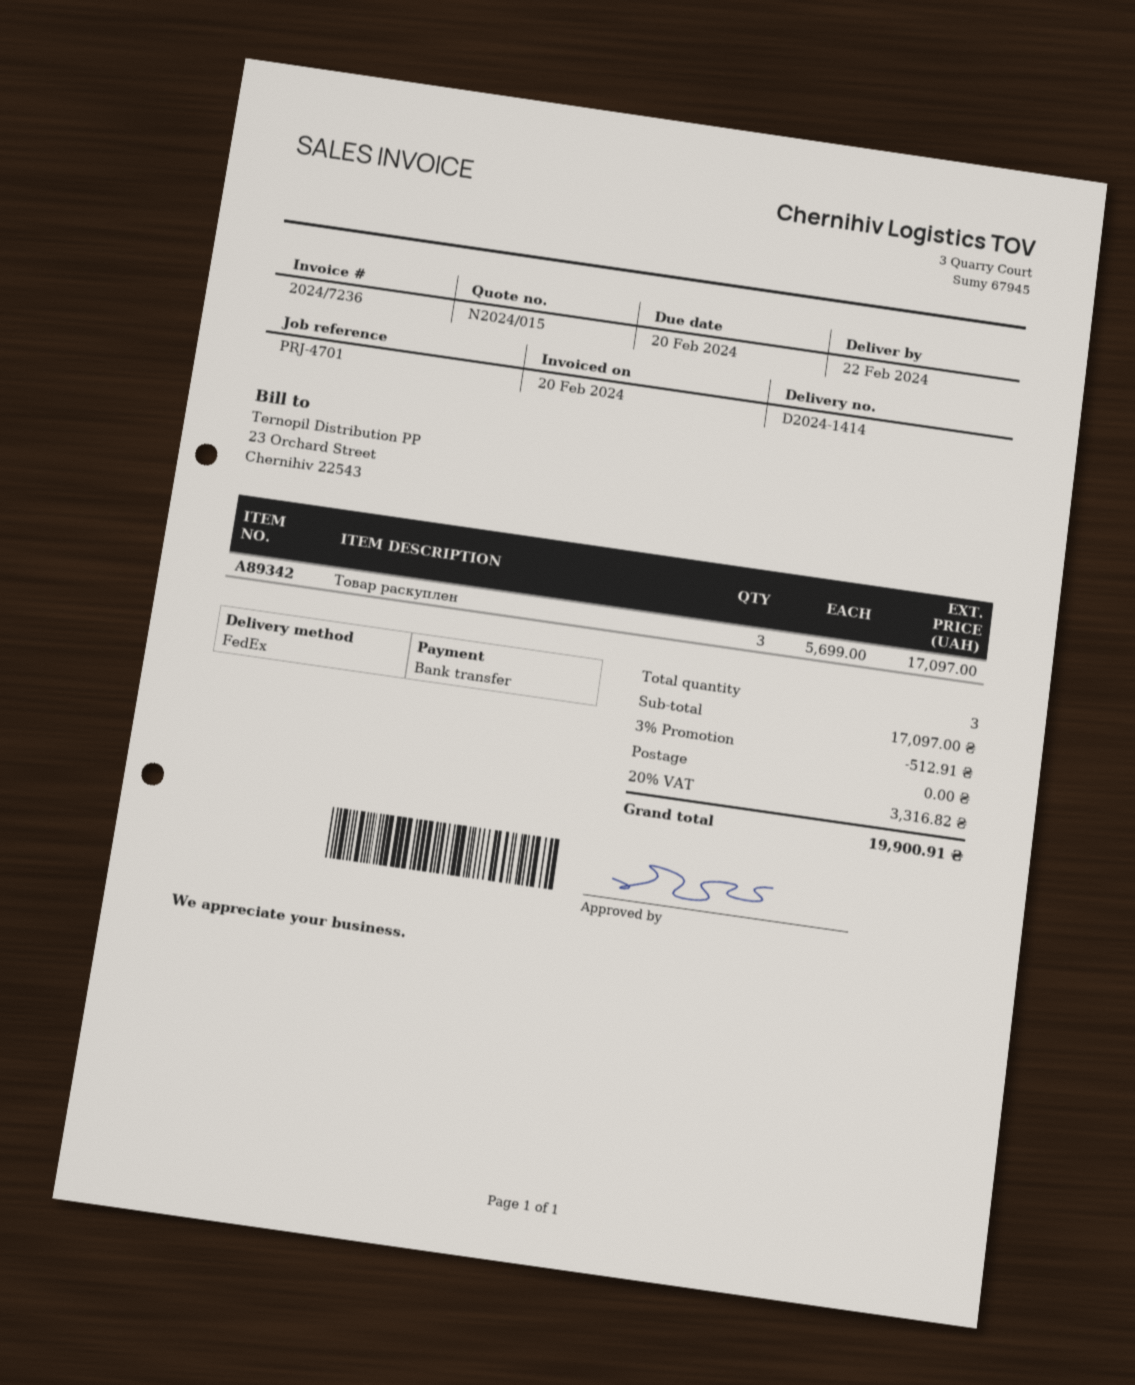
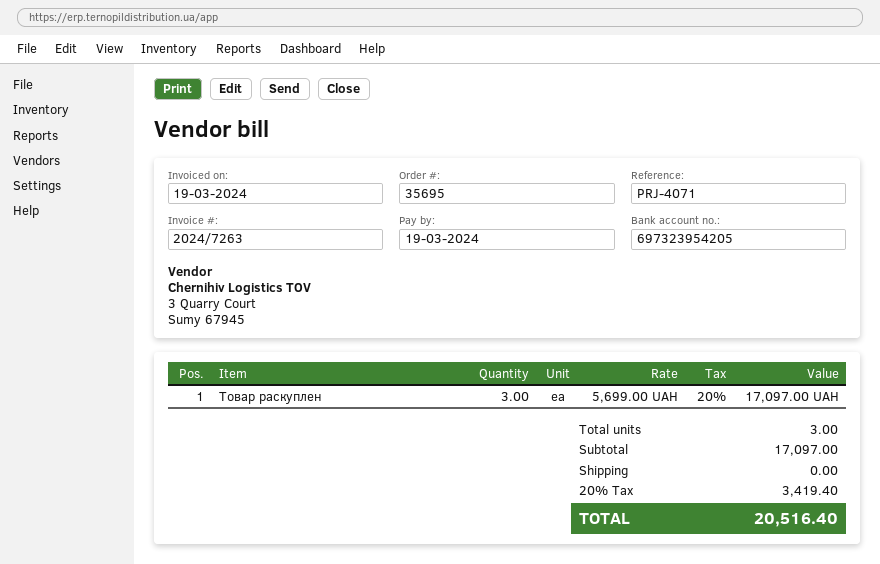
invoice number: 2024/7236 -> 2024/7263
invoice date: 2024-02-20 -> 2024-03-19
due date: 2024-02-20 -> 2024-03-19
reference: PRJ-4701 -> PRJ-4071
discount: 3% = 512.91 -> none
tax: 20% = 3316.82 -> 20% = 3419.40
total: 19900.91 -> 20516.40

